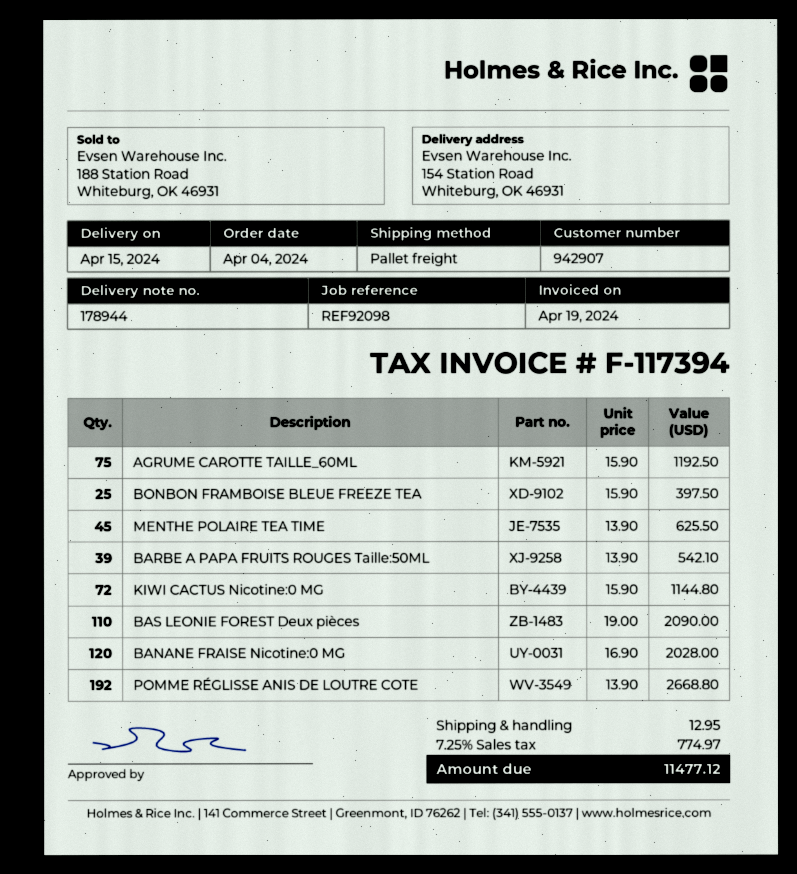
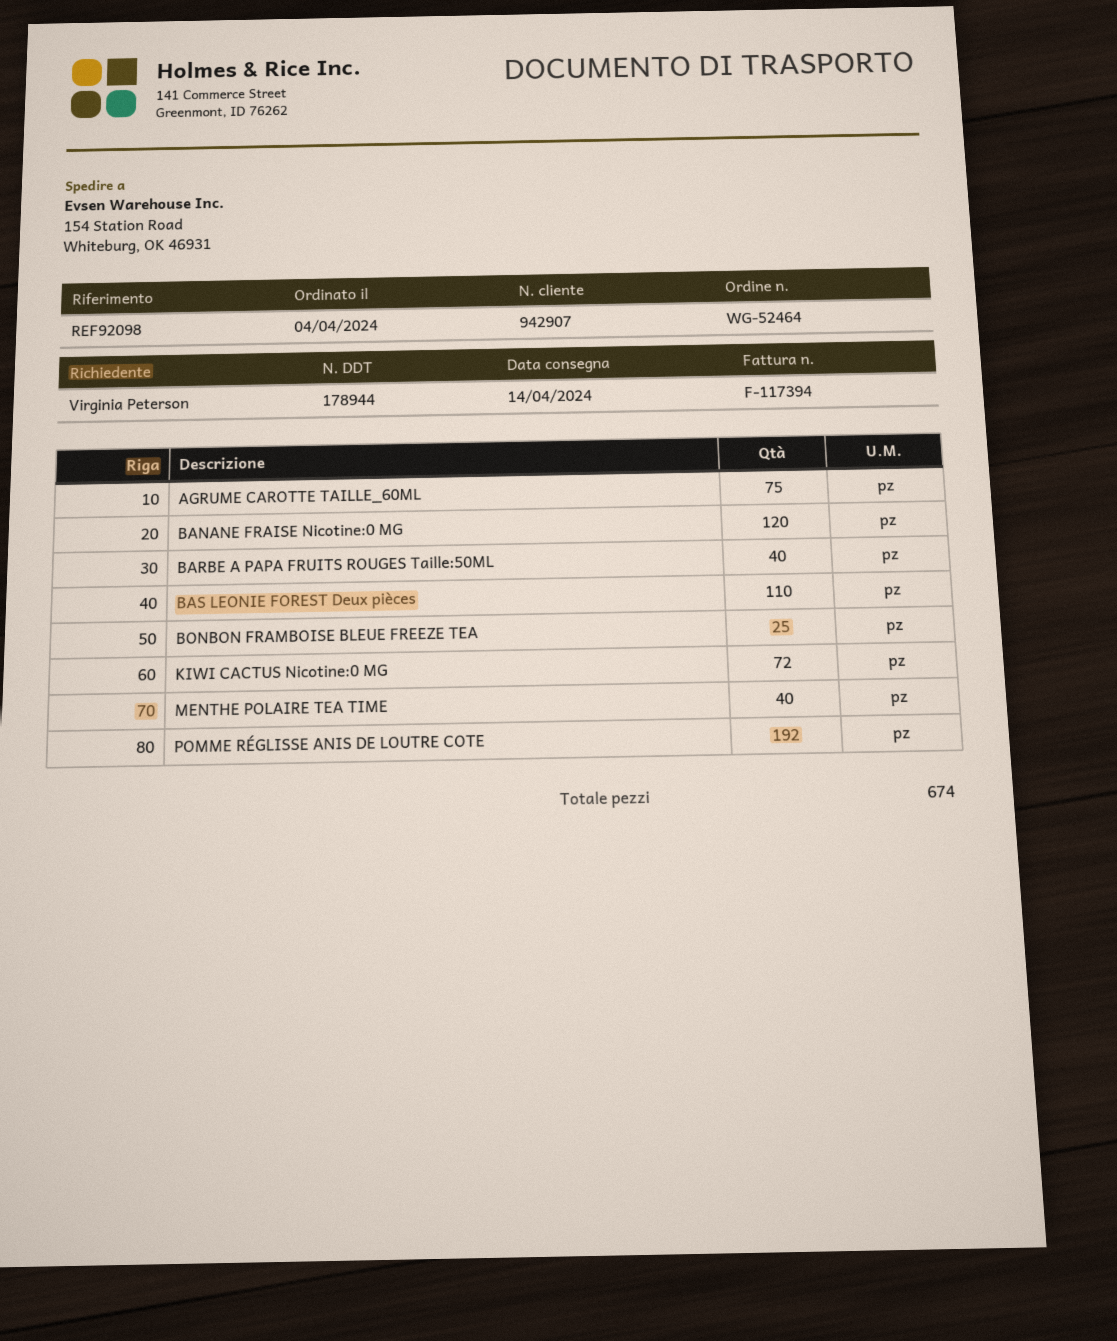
delivery date: 2024-04-15 -> 2024-04-14
MENTHE POLAIRE TEA TIME: 45 -> 40
BARBE A PAPA FRUITS ROUGES Taille:50ML: 39 -> 40

